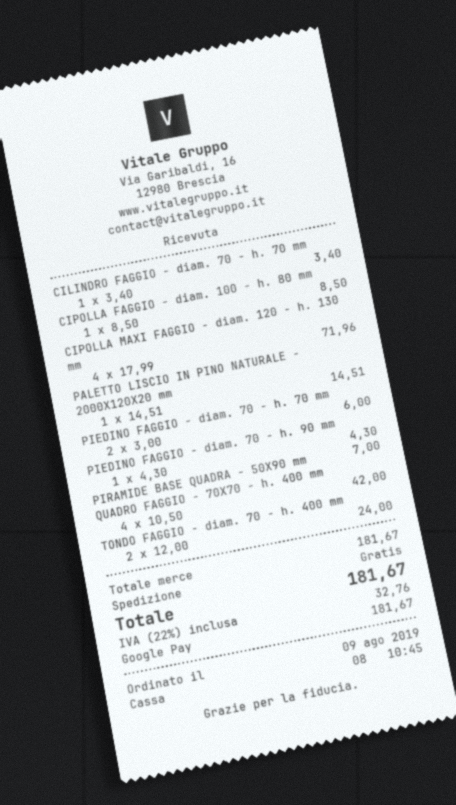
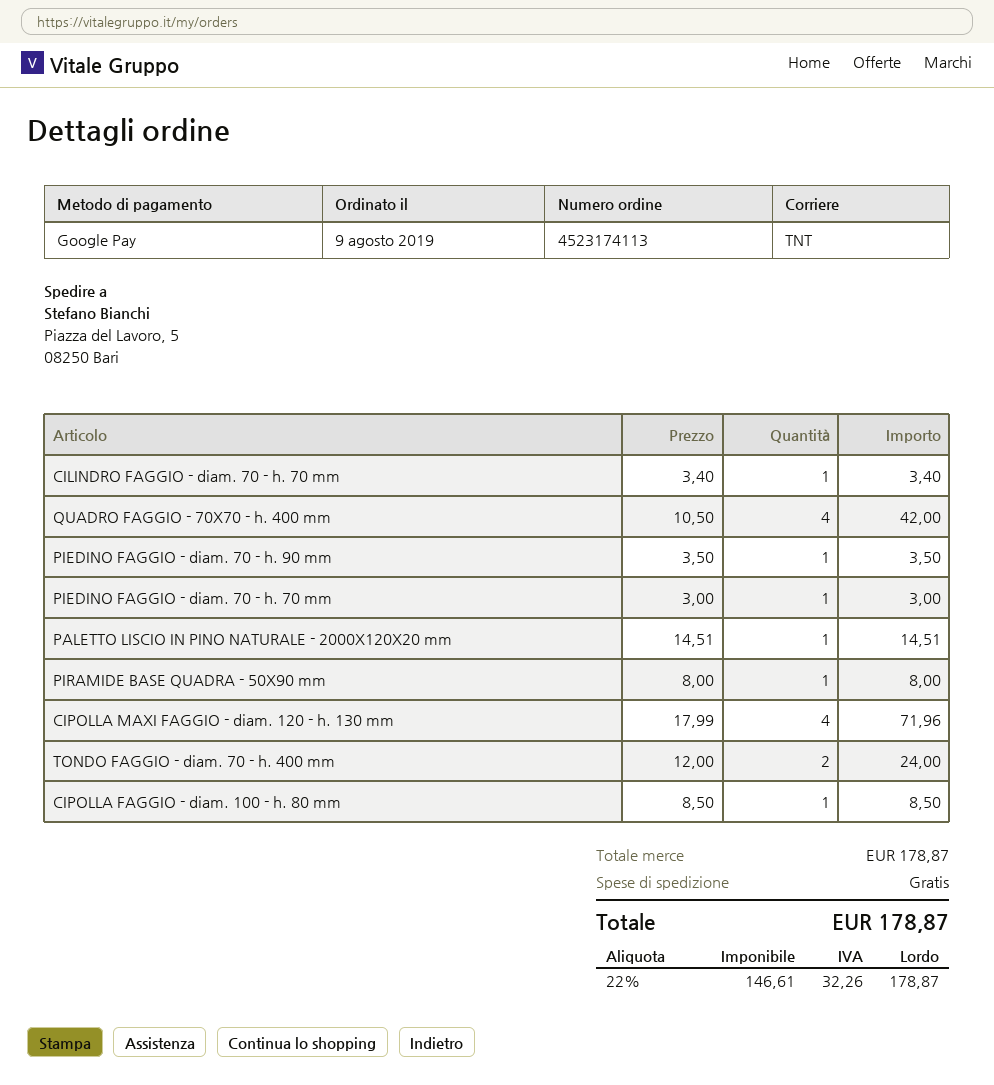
PIEDINO FAGGIO - diam. 70 - h. 70 mm: 2 x 3.00 = 6.00 -> 1 x 3.00 = 3.00
PIEDINO FAGGIO - diam. 70 - h. 90 mm: 1 x 4.30 = 4.30 -> 1 x 3.50 = 3.50
PIRAMIDE BASE QUADRA - 50X90 mm: 1 x 7.00 = 7.00 -> 1 x 8.00 = 8.00
subtotal: 181.67 -> 178.87
tax: 22% = 32.76 -> 22% = 32.26
total: 181.67 -> 178.87

